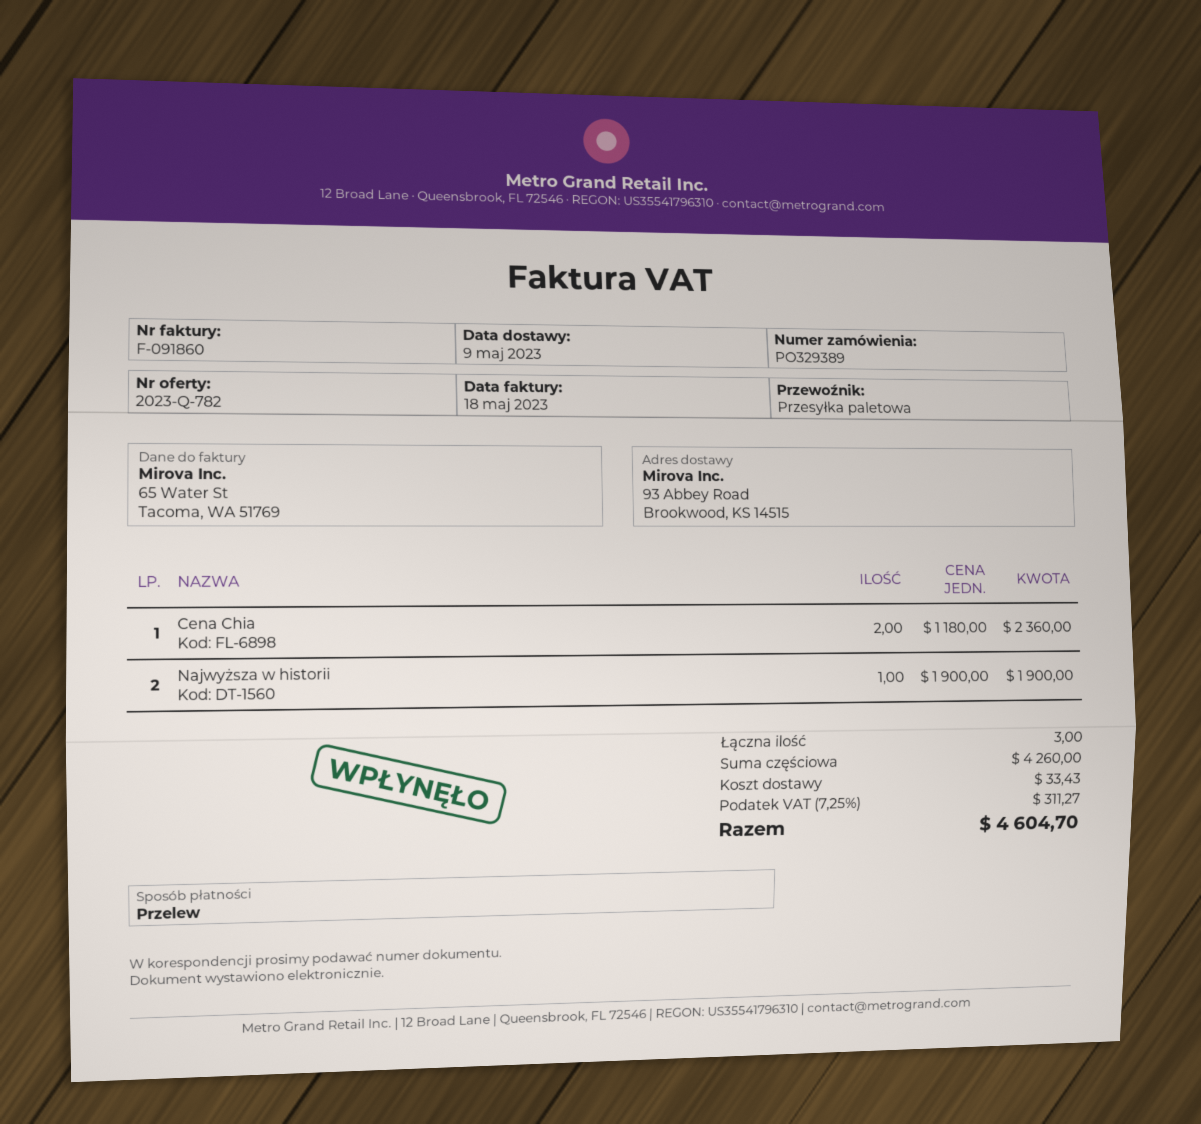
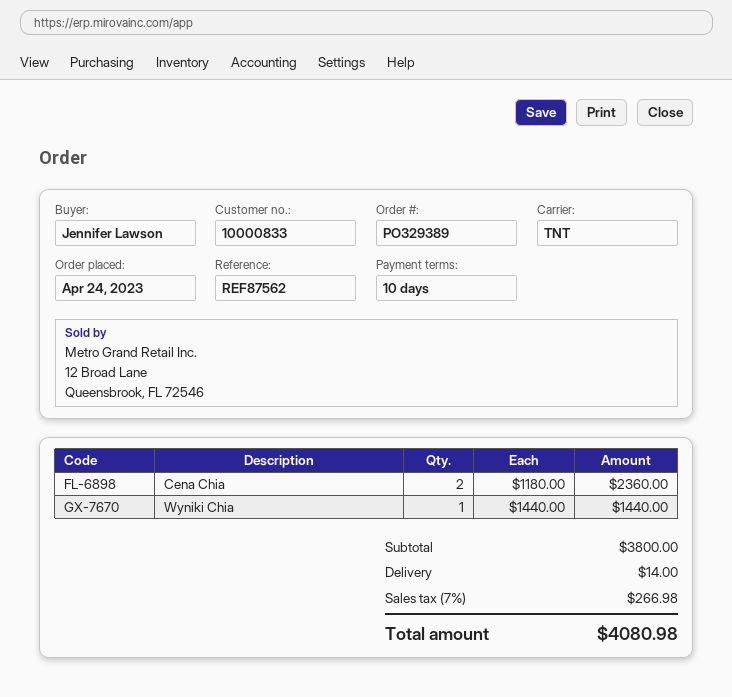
shipping method: pallet freight -> TNT
Najwyższa w historii: 1 x 1900.00 = 1900.00 -> none
Wyniki Chia: none -> 1 x 1440.00 = 1440.00
subtotal: 4260.00 -> 3800.00
shipping: 33.43 -> 14.00
tax: 7.25% = 311.27 -> 7% = 266.98
total: 4604.70 -> 4080.98

